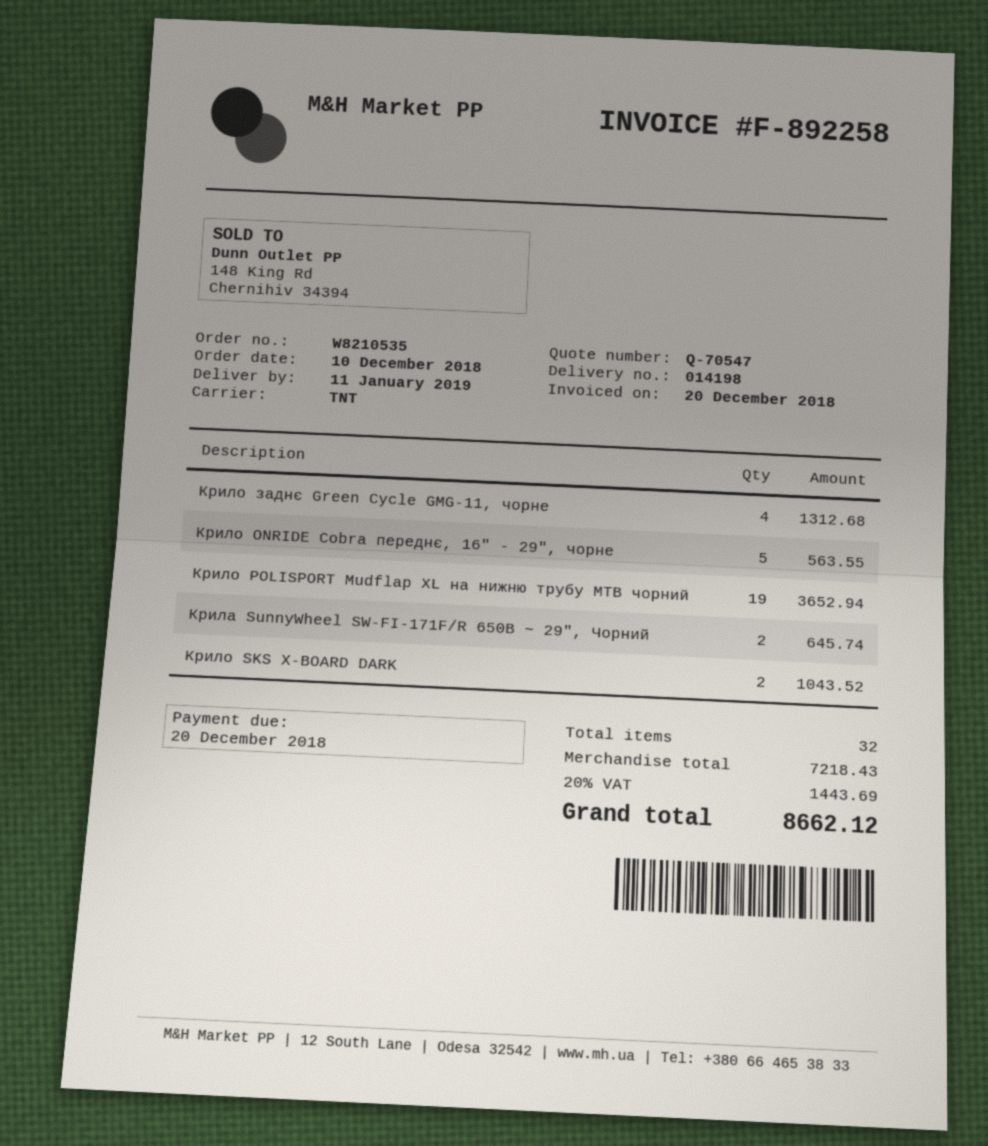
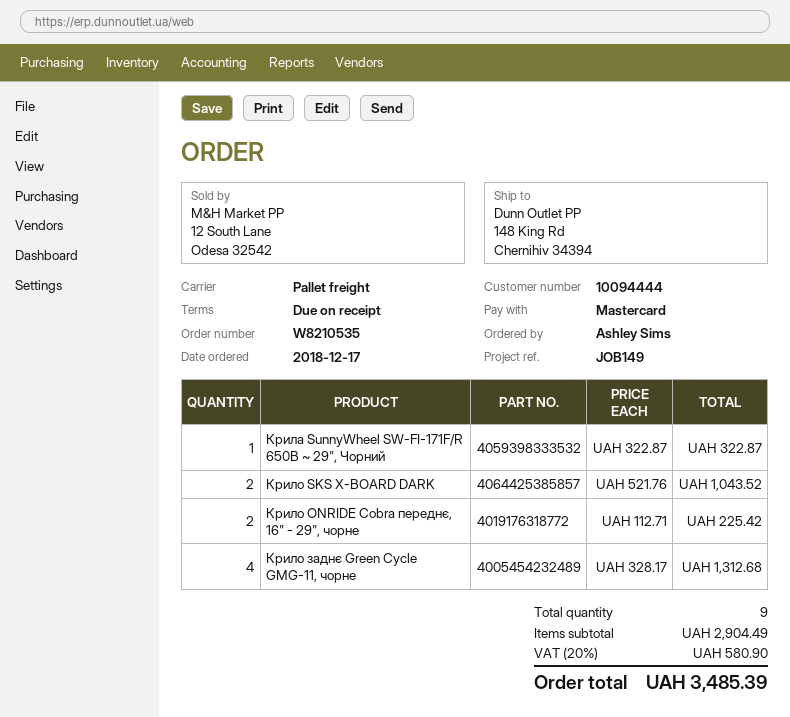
order date: 2018-12-10 -> 2018-12-17
shipping method: TNT -> pallet freight
Крило ONRIDE Cobra переднє, 16" - 29", чорне: 5 for 563.55 -> 2 for 225.42
Крило POLISPORT Mudflap XL на нижню трубу MTB чорний: 19 for 3652.94 -> none
Крила SunnyWheel SW-FI-171F/R 650B ~ 29", Чорний: 2 for 645.74 -> 1 for 322.87
total quantity: 32 -> 9
subtotal: 7218.43 -> 2904.49
tax: 20% = 1443.69 -> 20% = 580.90
total: 8662.12 -> 3485.39

